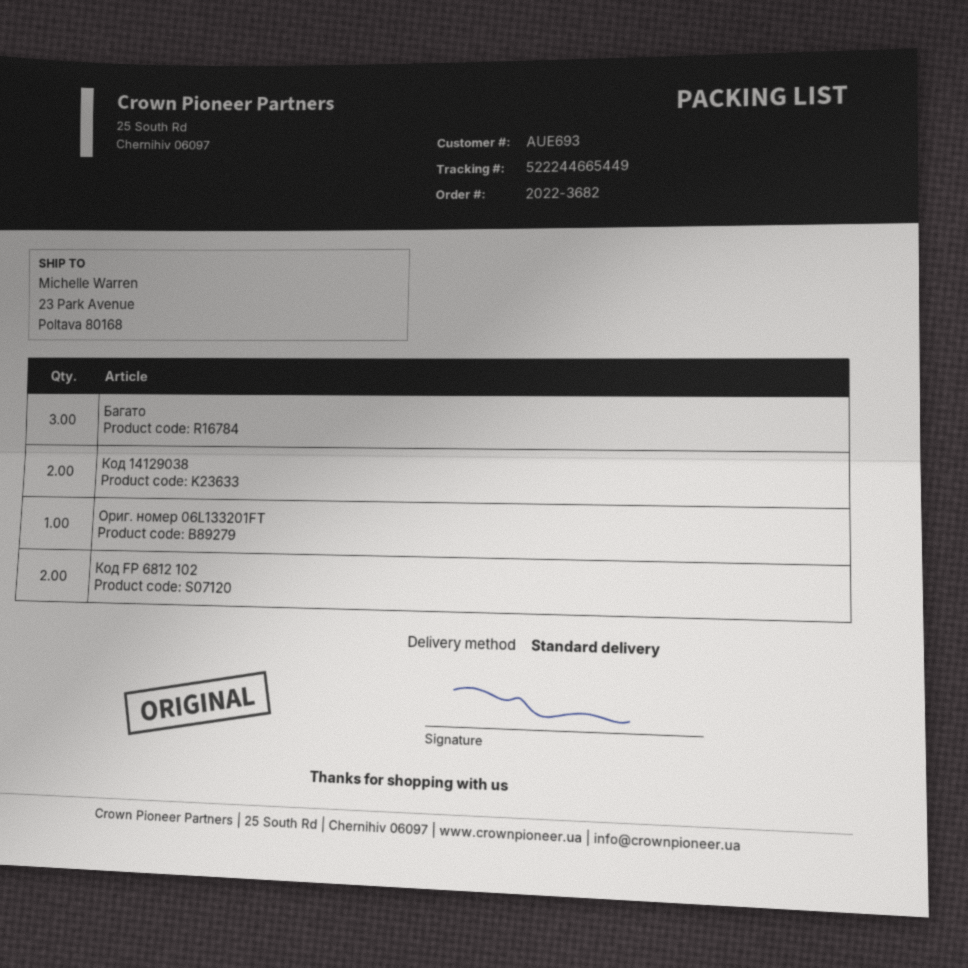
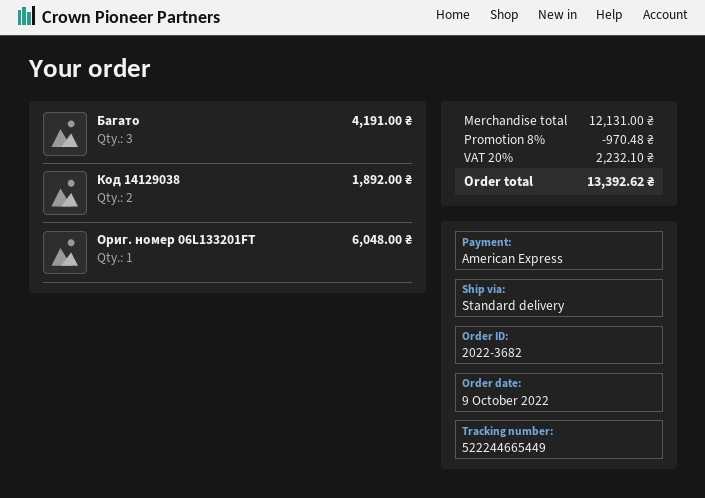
Код FP 6812 102: 2 -> none

